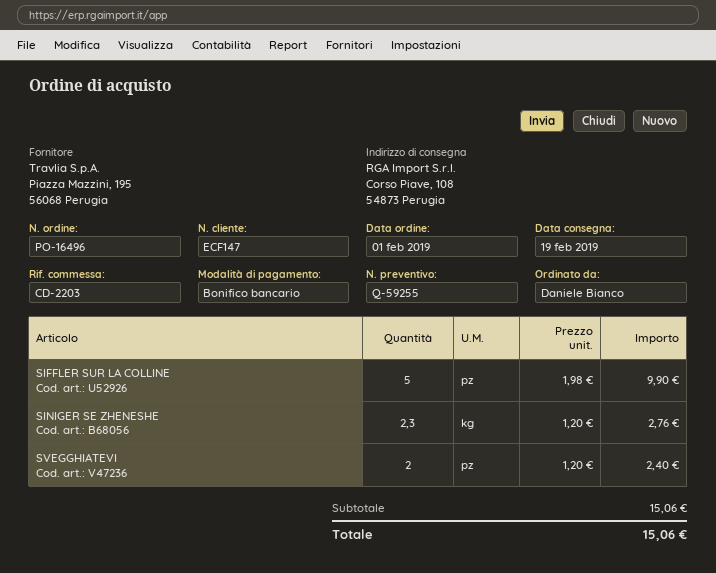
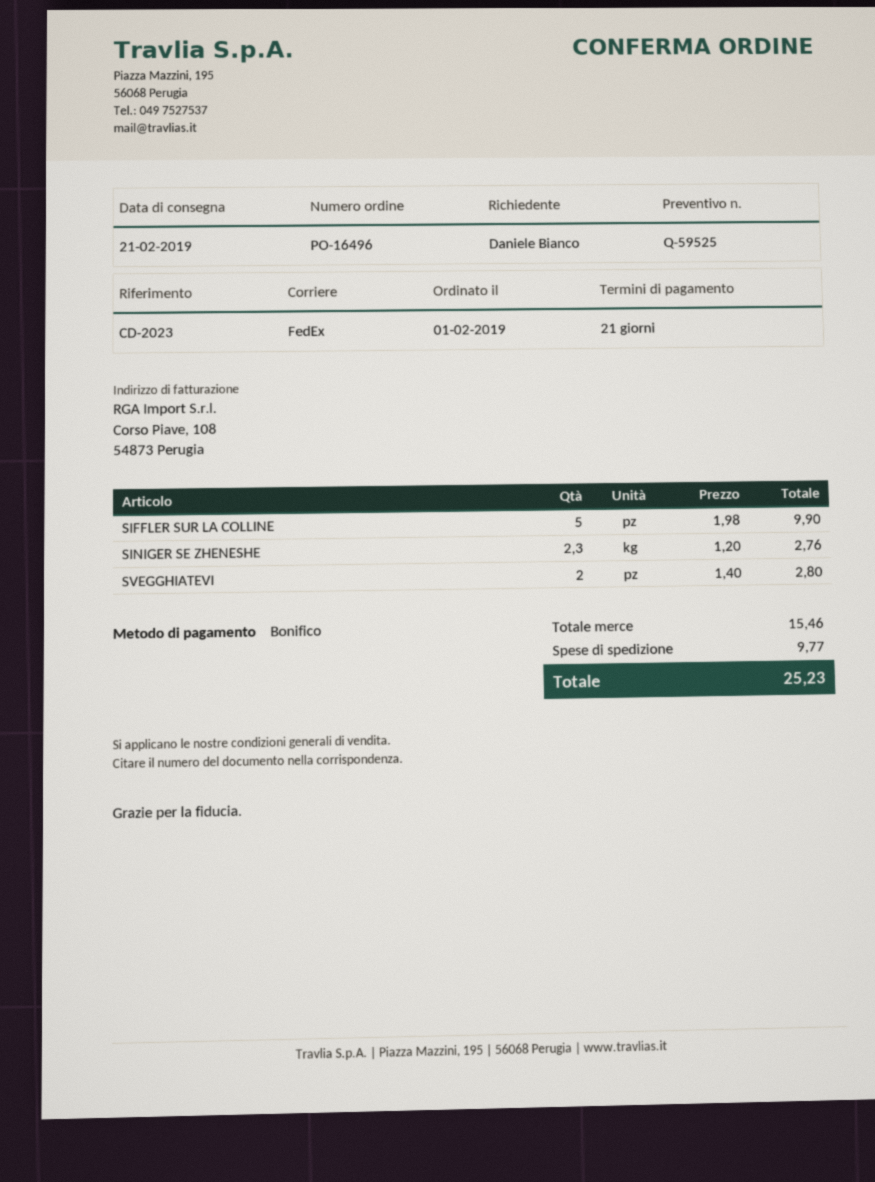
quote number: Q-59255 -> Q-59525
delivery date: 2019-02-19 -> 2019-02-21
reference: CD-2203 -> CD-2023
SVEGGHIATEVI: 2 x 1.20 = 2.40 -> 2 x 1.40 = 2.80
subtotal: 15.06 -> 15.46
shipping: none -> 9.77
total: 15.06 -> 25.23

